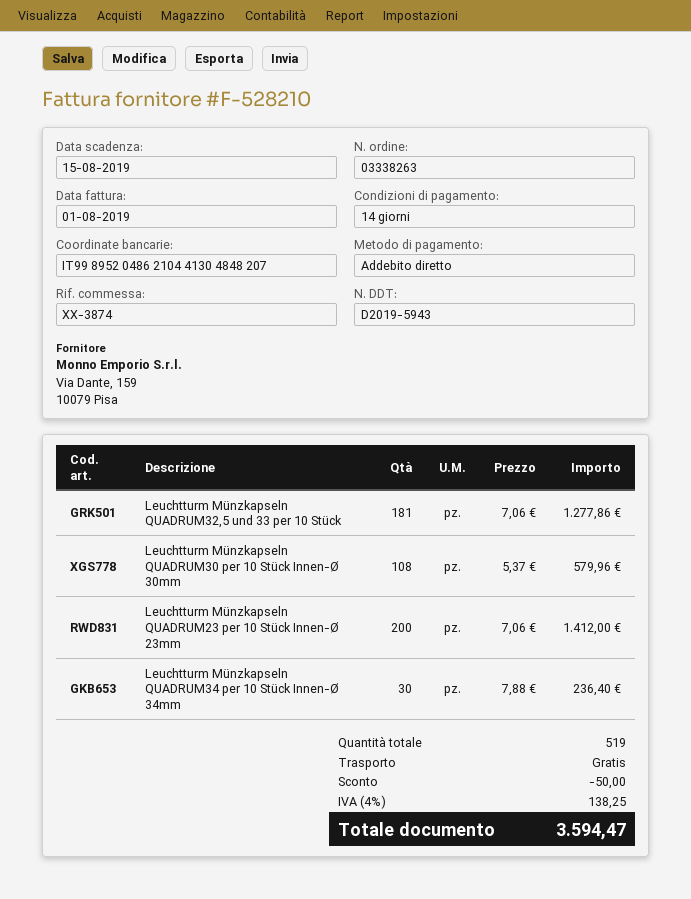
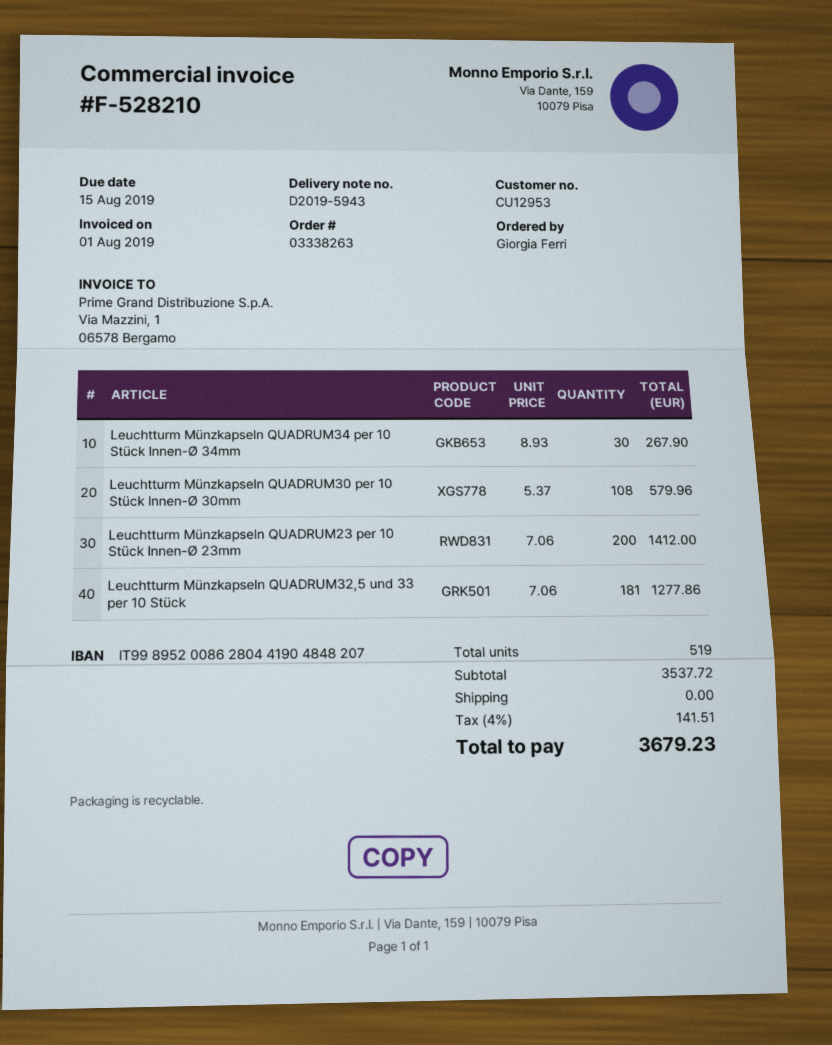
bank account: IT9989520486210441304848207 -> IT9989520086280441904848207
Leuchtturm Münzkapseln QUADRUM34 per 10 Stück Innen-Ø 34mm: 30 x 7.88 = 236.40 -> 30 x 8.93 = 267.90
discount: 50.00 -> none
tax: 4% = 138.25 -> 4% = 141.51
total: 3594.47 -> 3679.23

